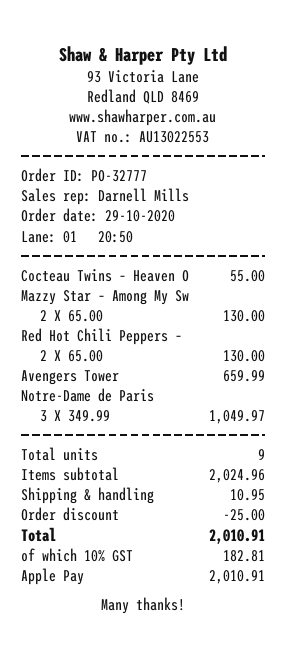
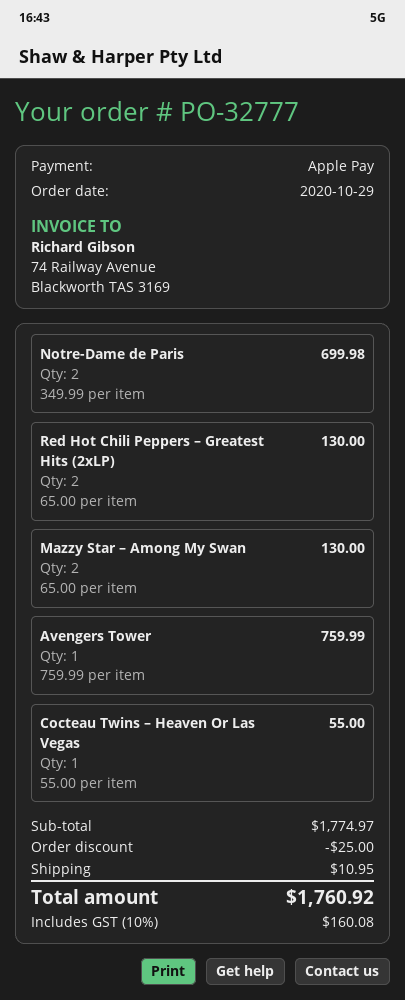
Avengers Tower: 1 x 659.99 = 659.99 -> 1 x 759.99 = 759.99
Notre-Dame de Paris: 3 x 349.99 = 1049.97 -> 2 x 349.99 = 699.98
subtotal: 2024.96 -> 1774.97
tax: 10% = 182.81 -> 10% = 160.08
total: 2010.91 -> 1760.92

